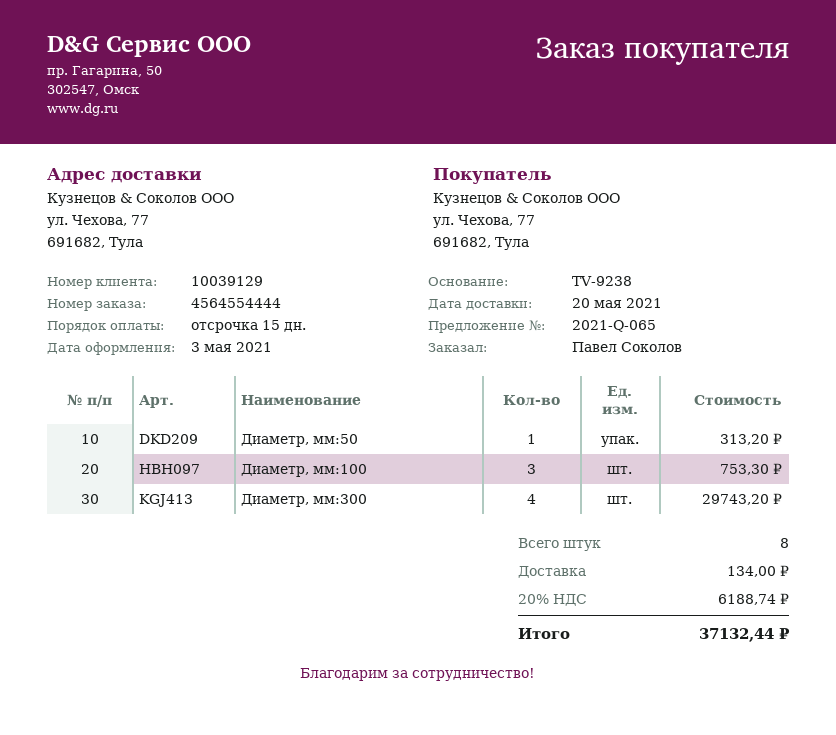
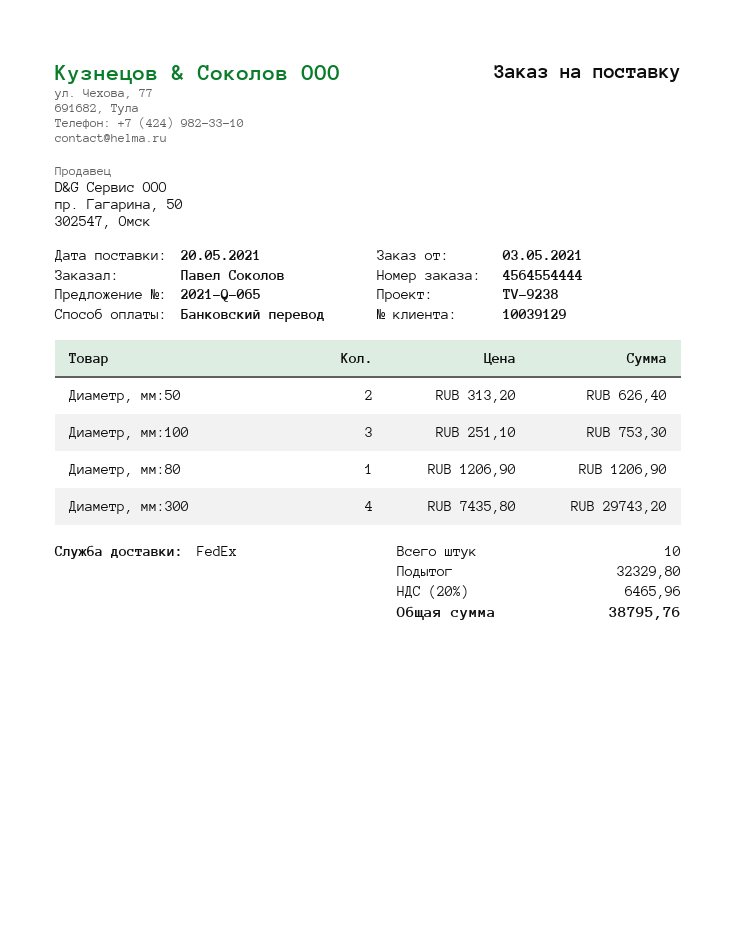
Диаметр, мм:50: 1 for 313.20 -> 2 for 626.40
Диаметр, мм:80: none -> 1 for 1206.90
total quantity: 8 -> 10
shipping: 134.00 -> none
tax: 20% = 6188.74 -> 20% = 6465.96
total: 37132.44 -> 38795.76

